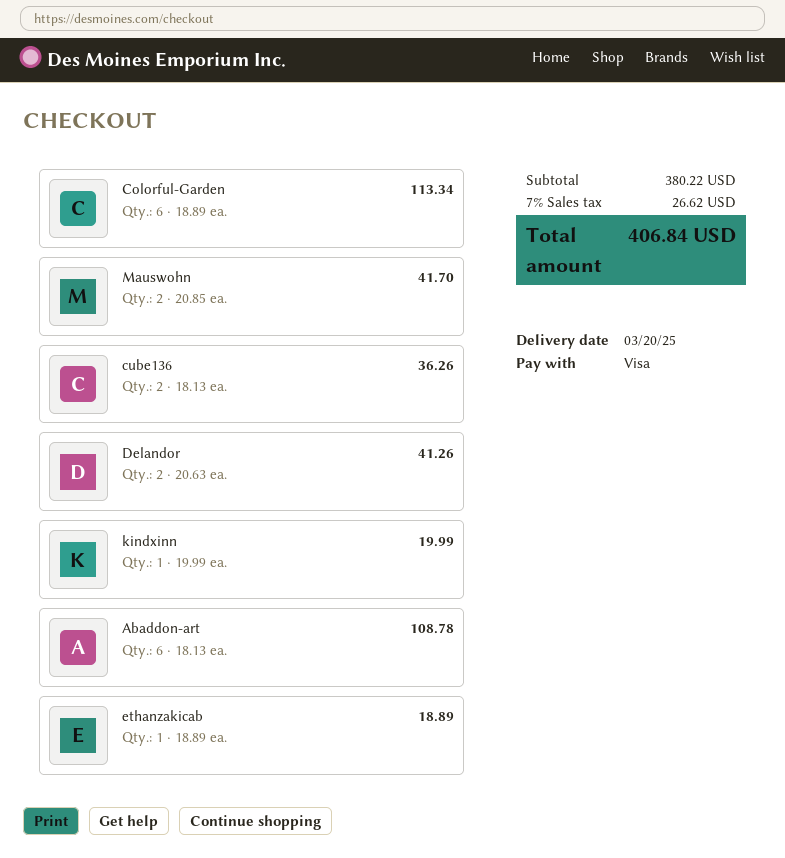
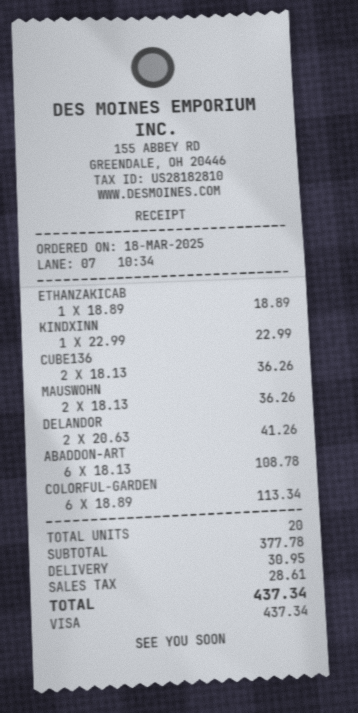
Mauswohn: 2 x 20.85 = 41.70 -> 2 x 18.13 = 36.26
kindxinn: 1 x 19.99 = 19.99 -> 1 x 22.99 = 22.99
subtotal: 380.22 -> 377.78
shipping: none -> 30.95
tax: 26.62 -> 28.61
total: 406.84 -> 437.34

